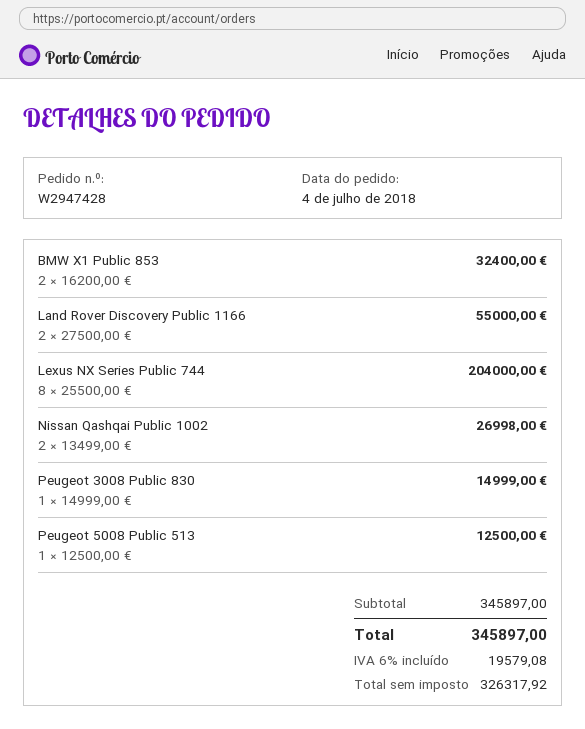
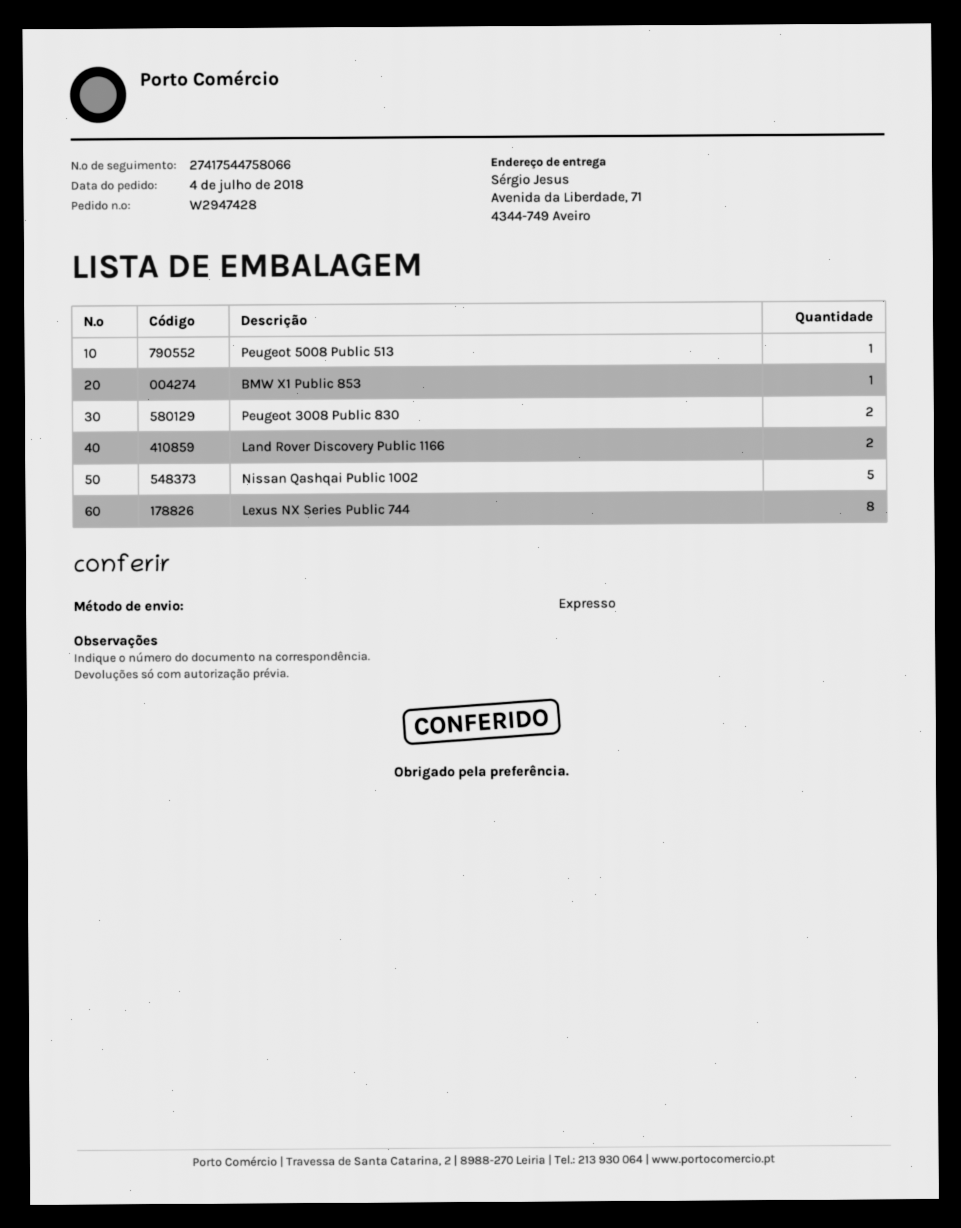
BMW X1 Public 853: 2 -> 1
Nissan Qashqai Public 1002: 2 -> 5
Peugeot 3008 Public 830: 1 -> 2

